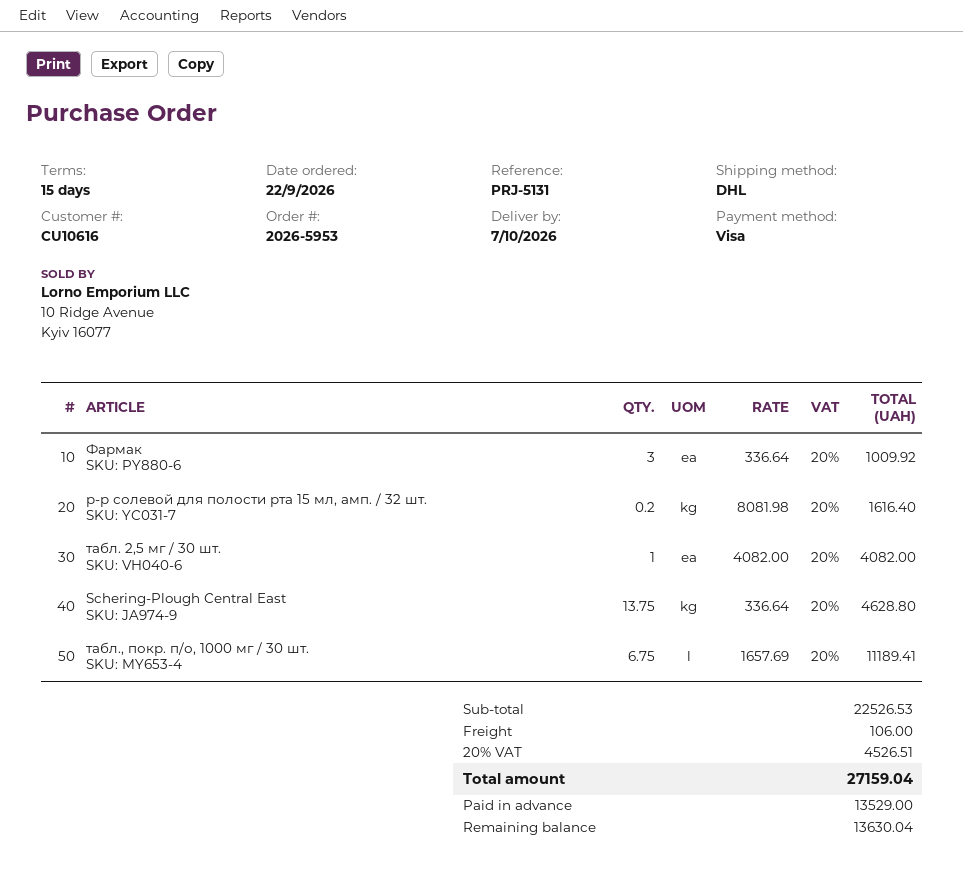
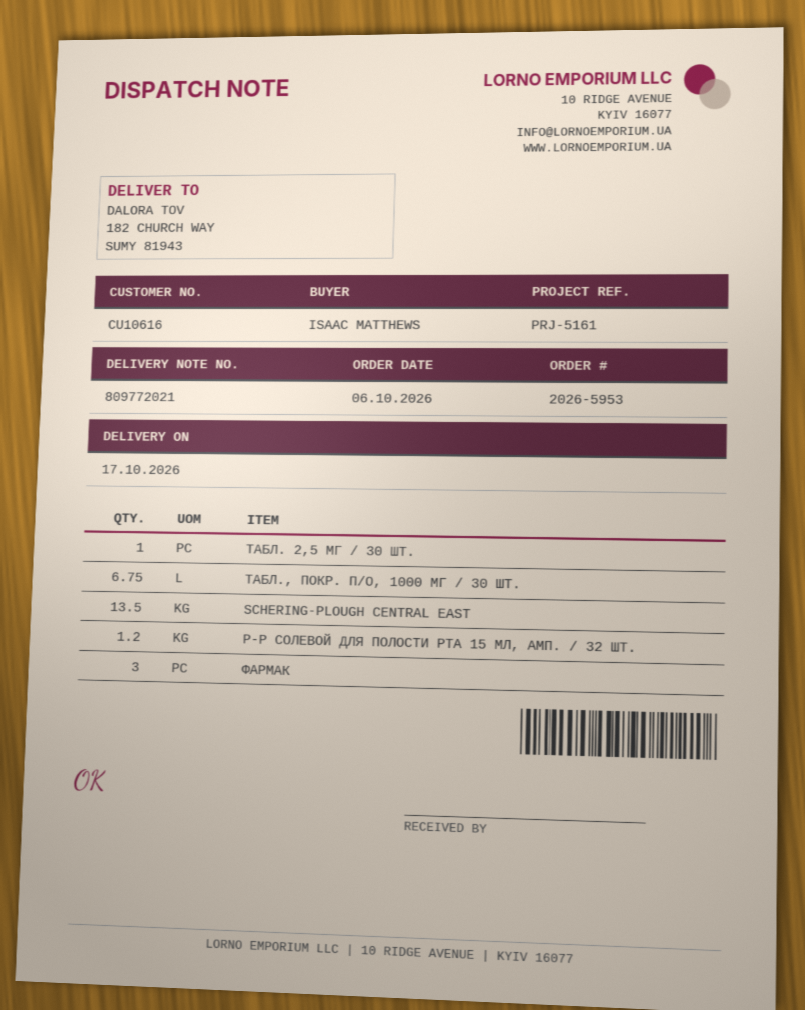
order date: 2026-09-22 -> 2026-10-06
delivery date: 2026-10-07 -> 2026-10-17
reference: PRJ-5131 -> PRJ-5161
р-р солевой для полости рта 15 мл, амп. / 32 шт.: 0.2 -> 1.2
Schering-Plough Central East: 13.75 -> 13.5

